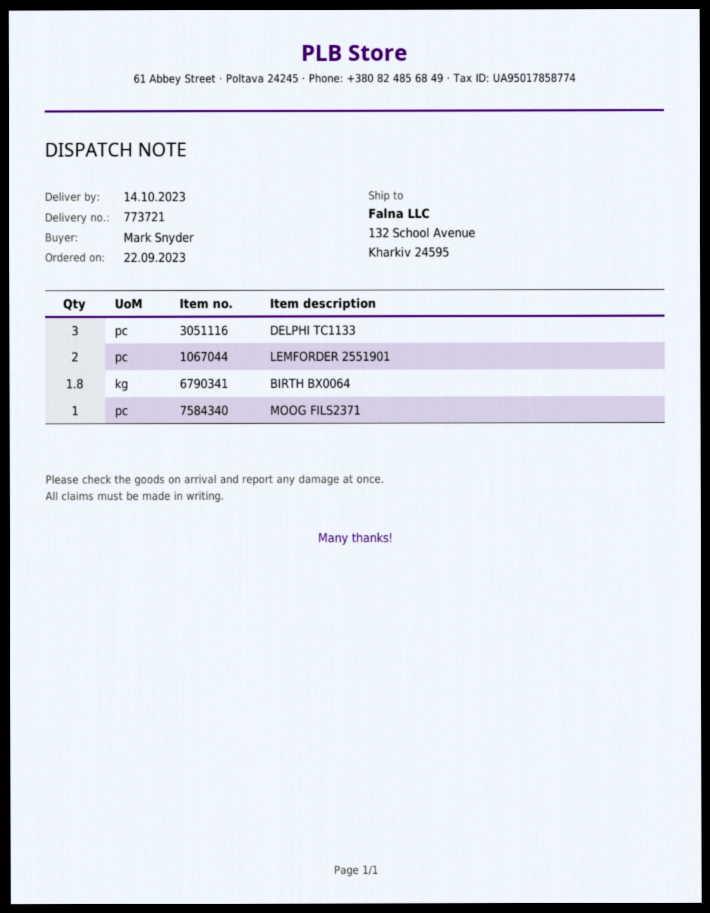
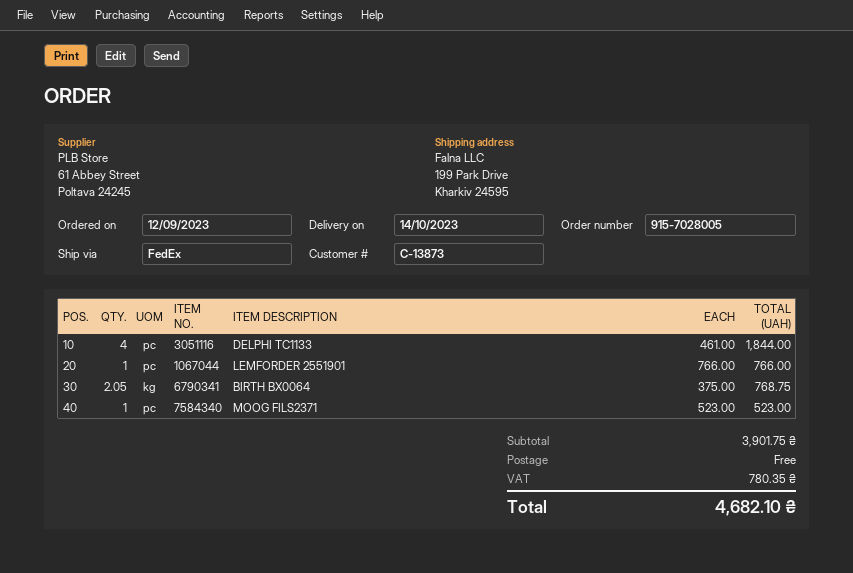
order date: 2023-09-22 -> 2023-09-12
ship to: 132 School Avenue, Kharkiv 24595 -> 199 Park Drive, Kharkiv 24595
DELPHI TC1133: 3 -> 4
LEMFORDER 2551901: 2 -> 1
BIRTH BX0064: 1.8 -> 2.05

